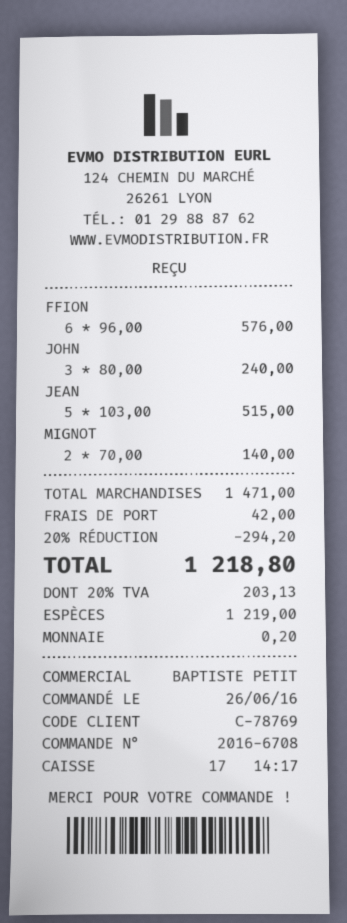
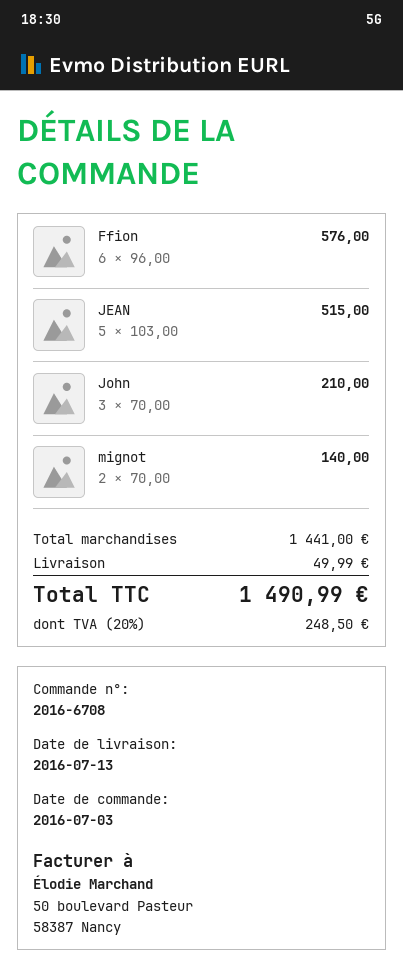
order date: 2016-06-26 -> 2016-07-03
JOHN: 3 x 80.00 = 240.00 -> 3 x 70.00 = 210.00
subtotal: 1471.00 -> 1441.00
discount: 20% = 294.20 -> none
shipping: 42.00 -> 49.99
tax: 20% = 203.13 -> 20% = 248.50
total: 1218.80 -> 1490.99

